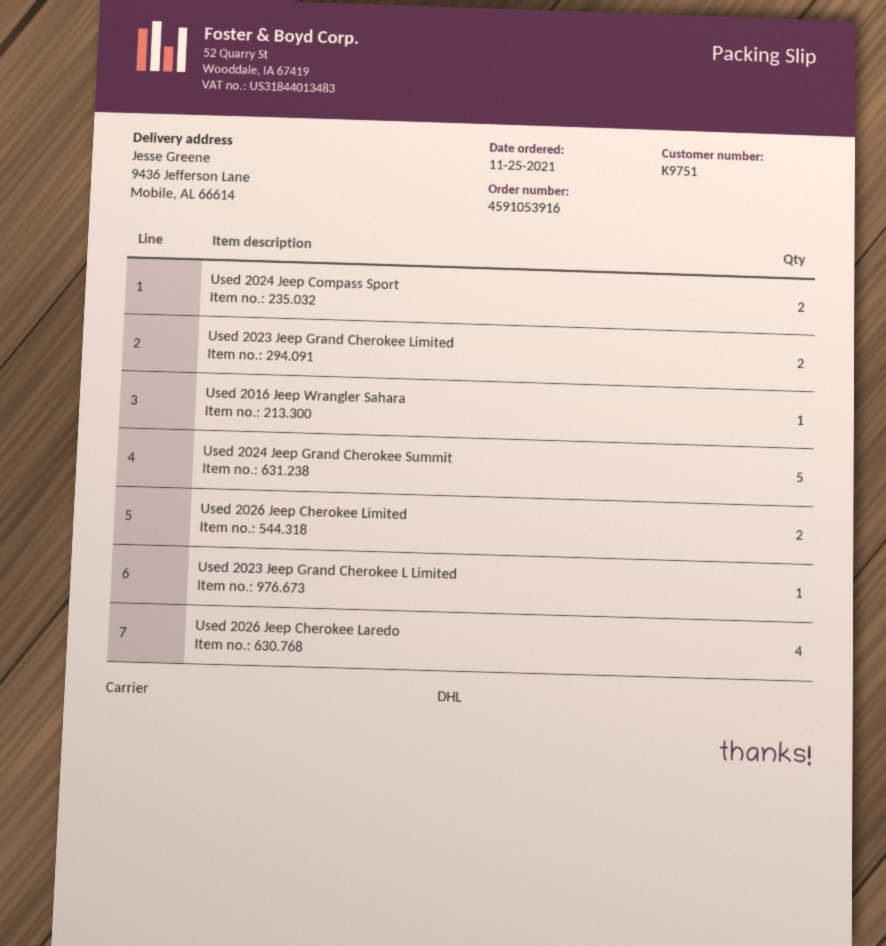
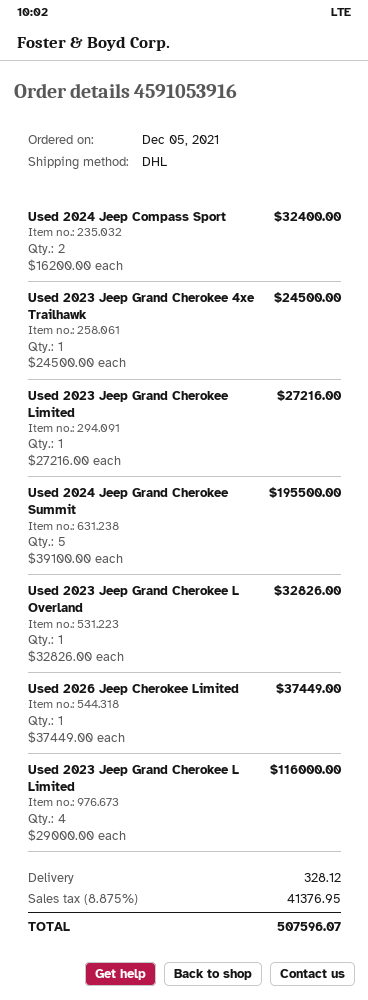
order date: 2021-11-25 -> 2021-12-05
Used 2023 Jeep Grand Cherokee Limited: 2 -> 1
Used 2016 Jeep Wrangler Sahara: 1 -> none
Used 2026 Jeep Cherokee Limited: 2 -> 1
Used 2023 Jeep Grand Cherokee L Limited: 1 -> 4
Used 2026 Jeep Cherokee Laredo: 4 -> none
Used 2023 Jeep Grand Cherokee 4xe Trailhawk: none -> 1
Used 2023 Jeep Grand Cherokee L Overland: none -> 1

